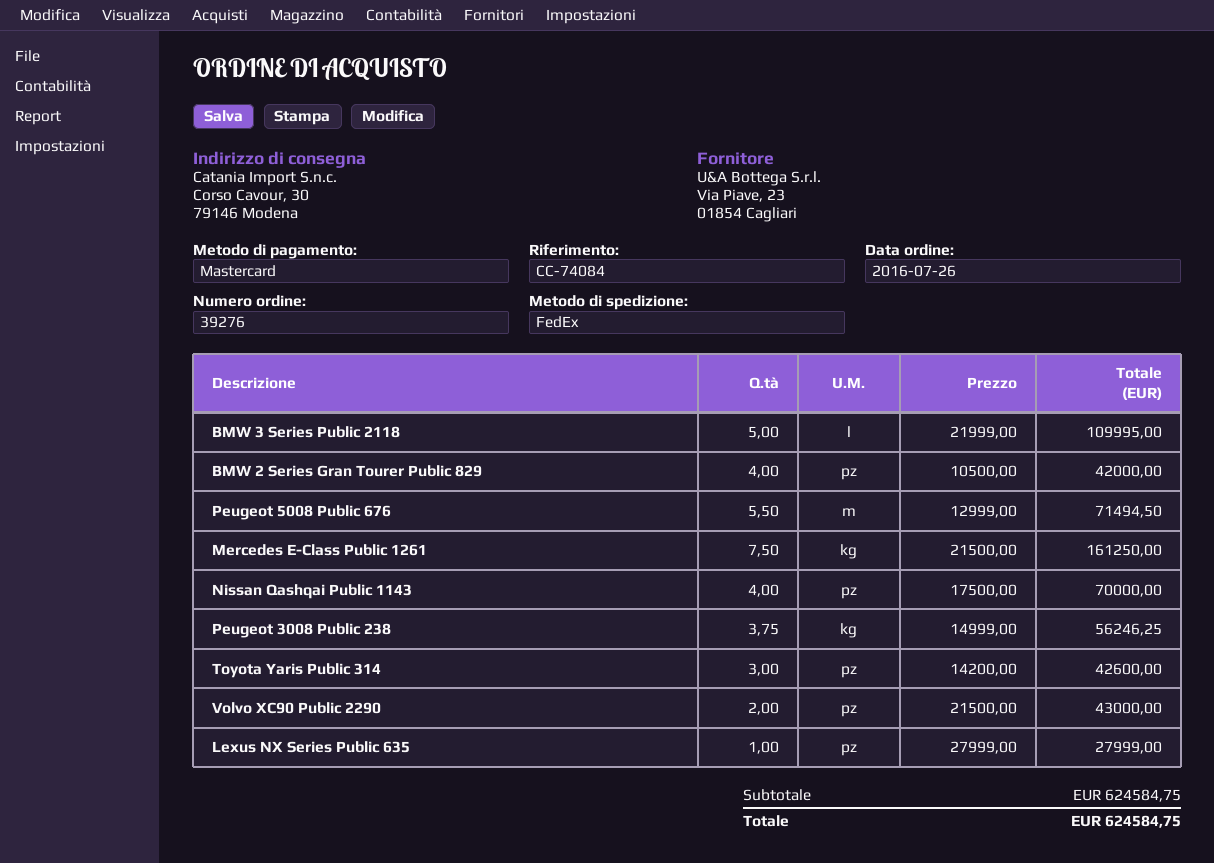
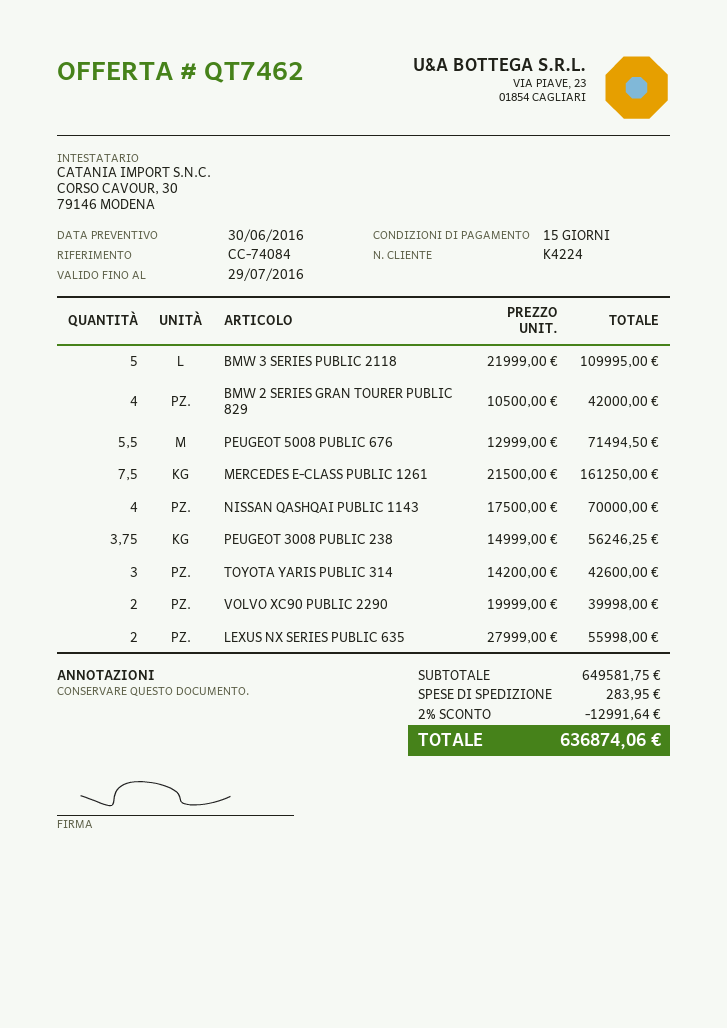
Volvo XC90 Public 2290: 2 x 21500.00 = 43000.00 -> 2 x 19999.00 = 39998.00
Lexus NX Series Public 635: 1 x 27999.00 = 27999.00 -> 2 x 27999.00 = 55998.00
subtotal: 624584.75 -> 649581.75
discount: none -> 2% = 12991.64
shipping: none -> 283.95
total: 624584.75 -> 636874.06

